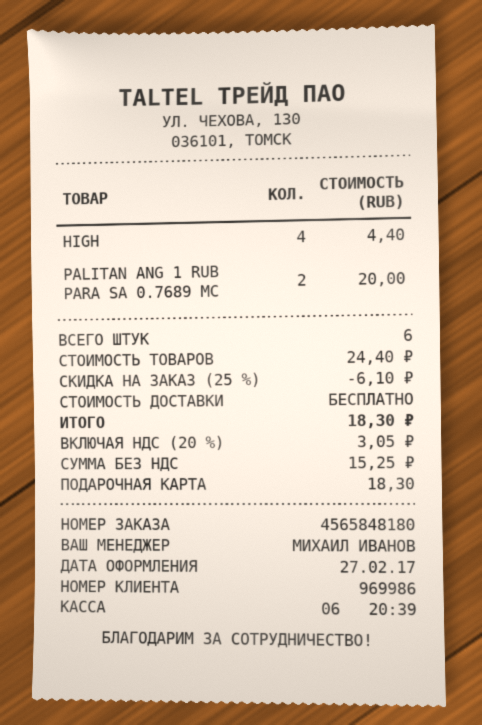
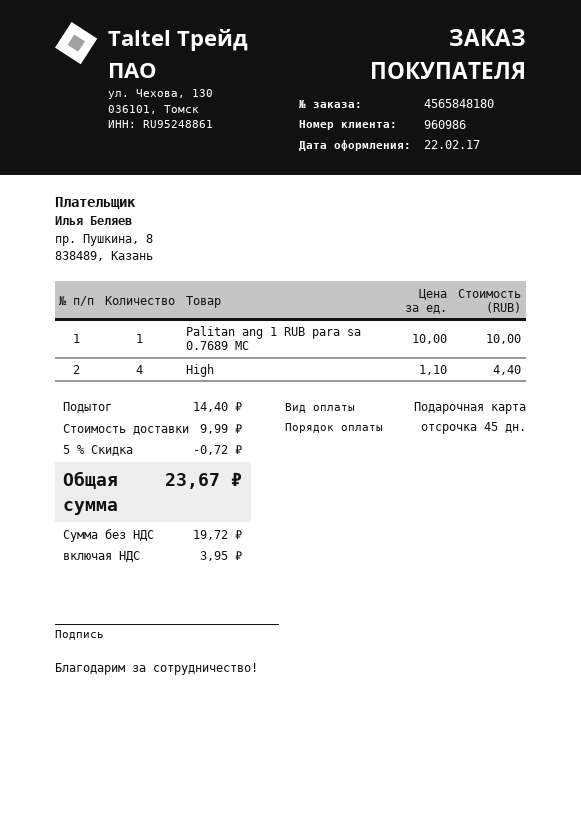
order date: 2017-02-27 -> 2017-02-22
customer number: 969986 -> 960986
PALITAN ANG 1 RUB PARA SA 0.7689 MC: 2 for 20.00 -> 1 for 10.00
subtotal: 24.40 -> 14.40
discount: 25% = 6.10 -> 5% = 0.72
shipping: 0.00 -> 9.99
net: 15.25 -> 19.72
tax: 3.05 -> 3.95
total: 18.30 -> 23.67

